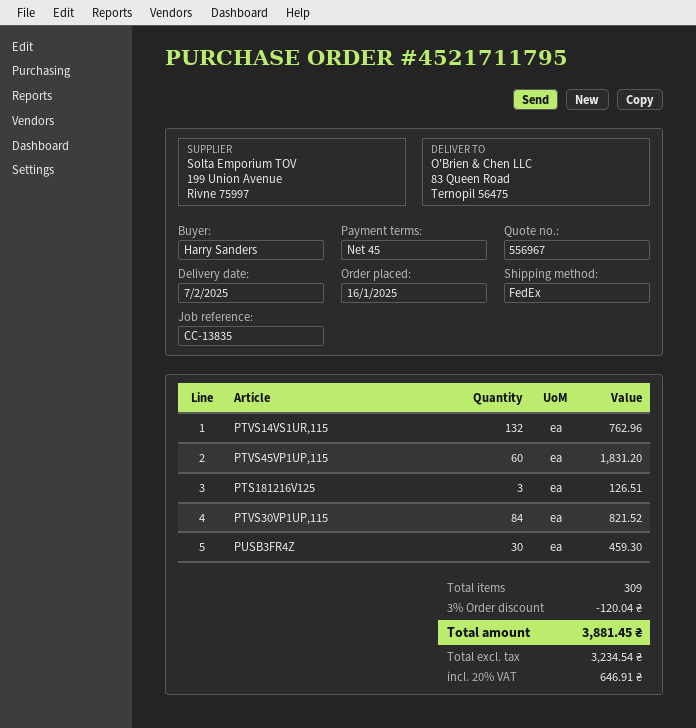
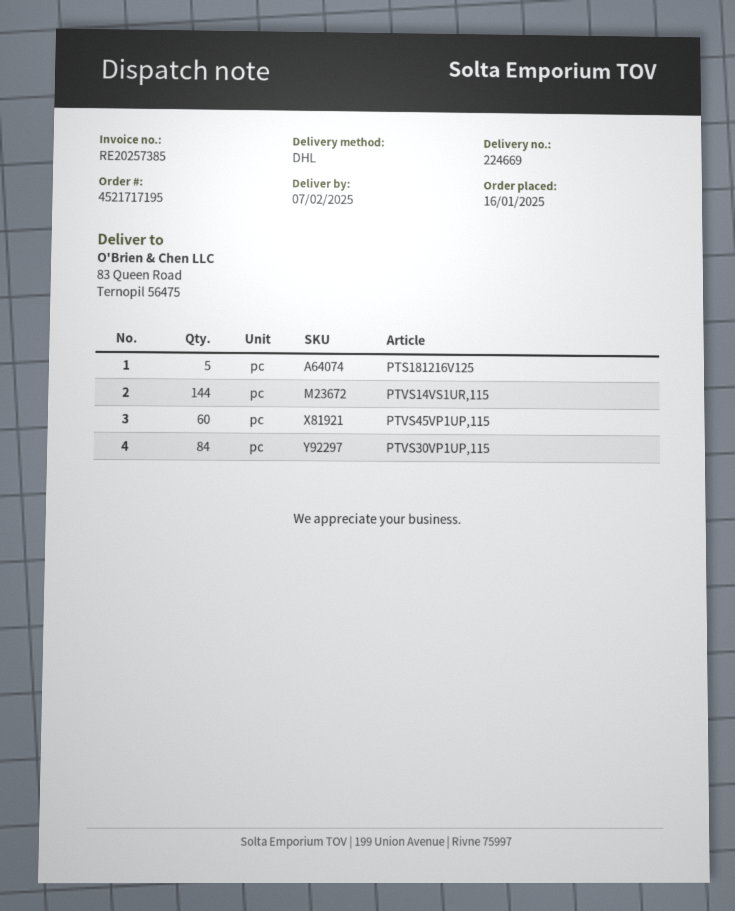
order number: 4521711795 -> 4521717195
shipping method: FedEx -> DHL
PTVS14VS1UR,115: 132 -> 144
PTS181216V125: 3 -> 5
PUSB3FR4Z: 30 -> none

